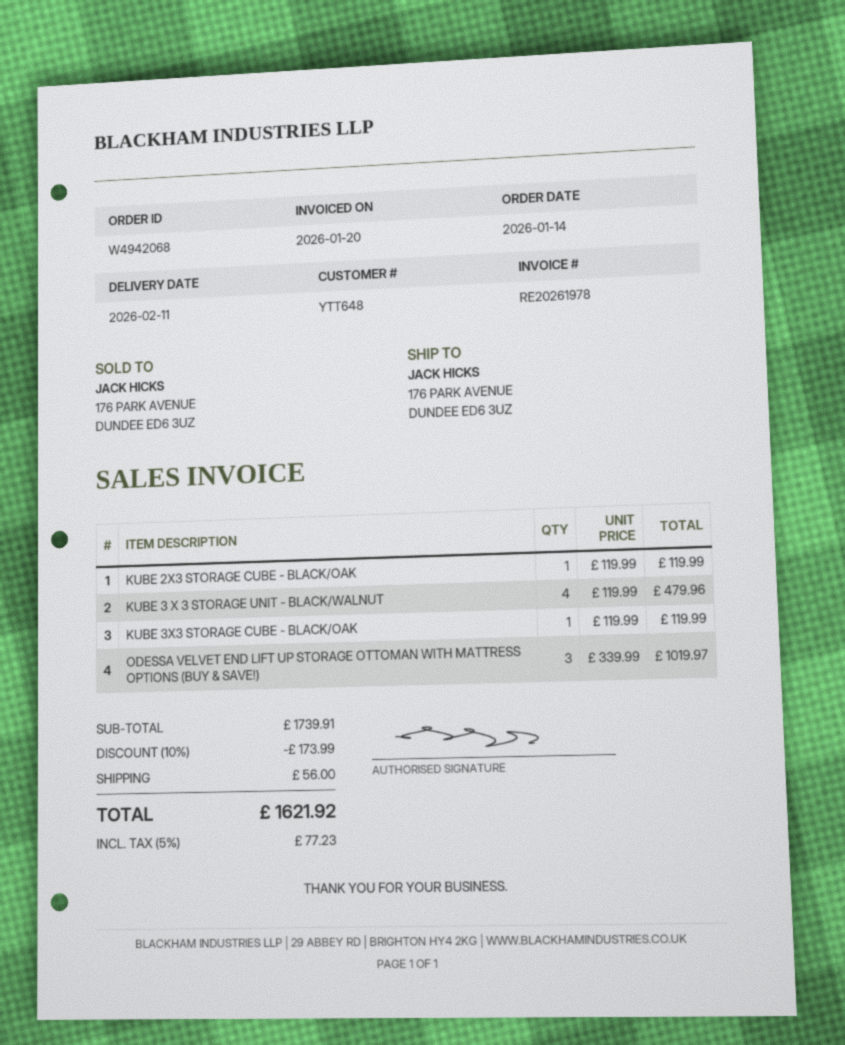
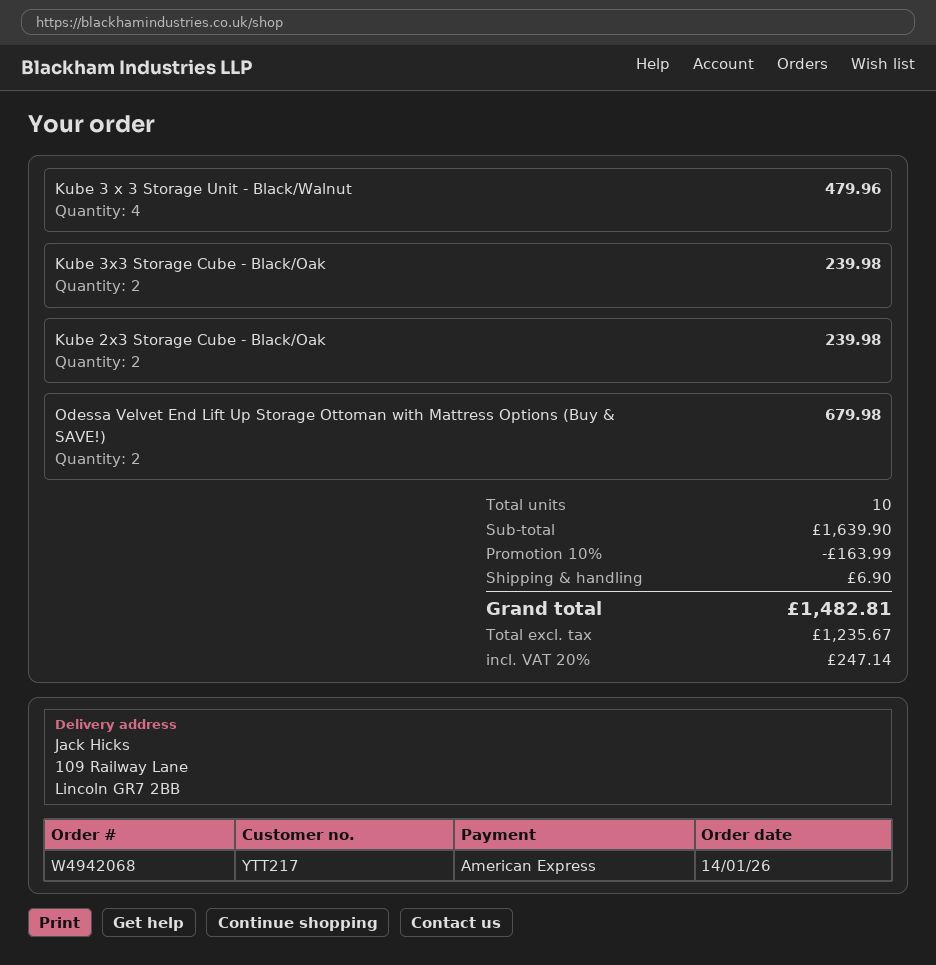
customer number: YTT648 -> YTT217
ship to: 176 PARK AVENUE, DUNDEE ED6 3UZ -> 109 Railway Lane, Lincoln GR7 2BB
KUBE 2X3 STORAGE CUBE - BLACK/OAK: 1 for 119.99 -> 2 for 239.98
KUBE 3X3 STORAGE CUBE - BLACK/OAK: 1 for 119.99 -> 2 for 239.98
ODESSA VELVET END LIFT UP STORAGE OTTOMAN WITH MATTRESS OPTIONS (BUY & SAVE!): 3 for 1019.97 -> 2 for 679.98
subtotal: 1739.91 -> 1639.90
discount: 10% = 173.99 -> 10% = 163.99
shipping: 56.00 -> 6.90
tax: 5% = 77.23 -> 20% = 247.14
total: 1621.92 -> 1482.81

